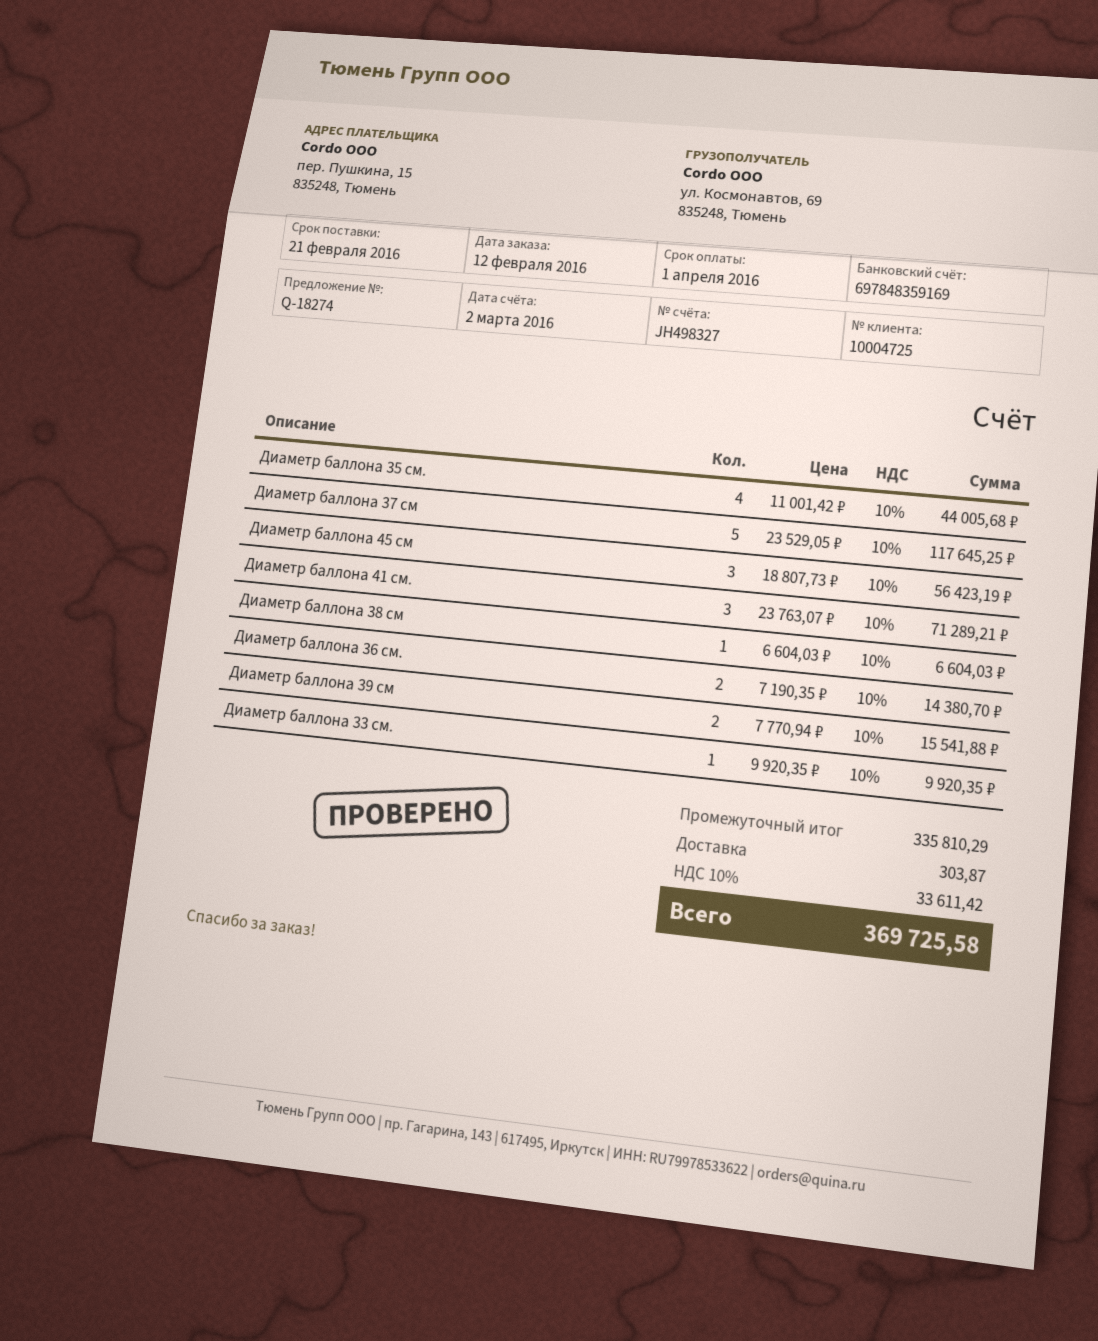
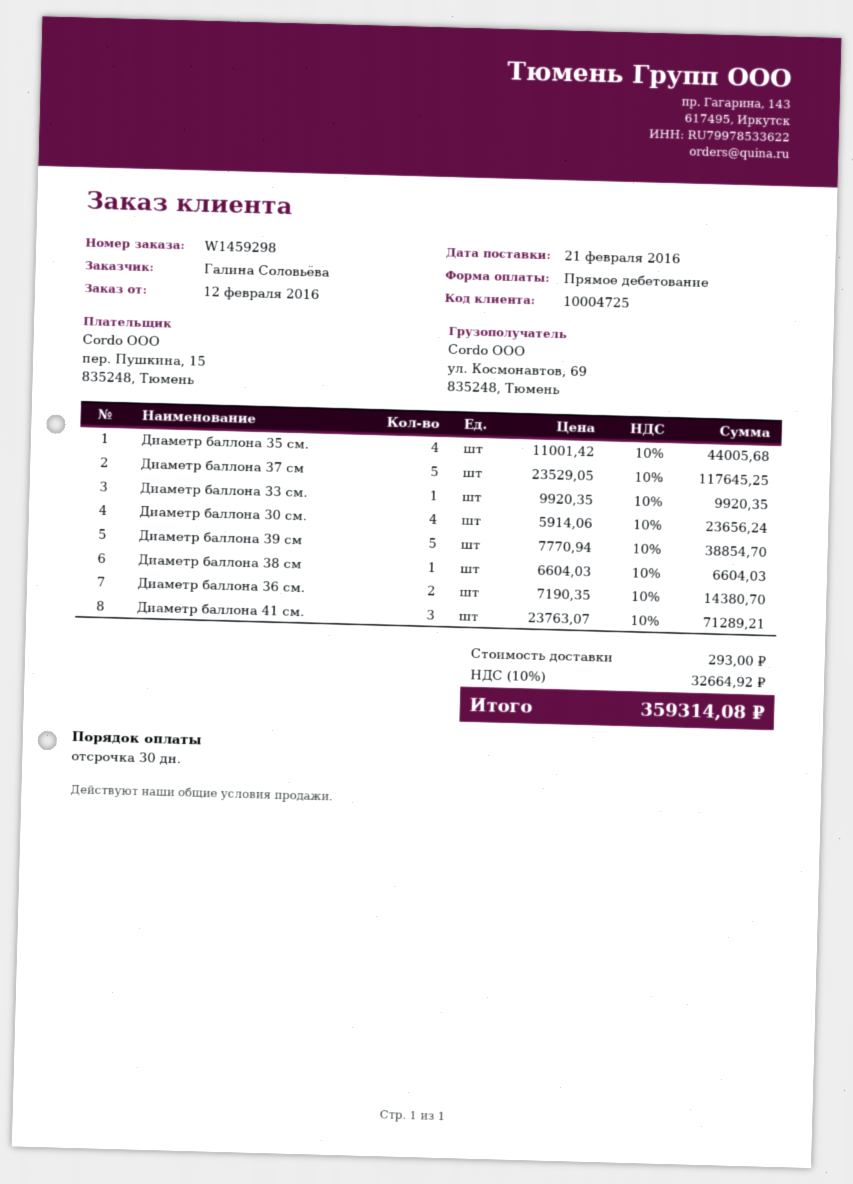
Диаметр баллона 45 см: 3 x 18807.73 = 56423.19 -> none
Диаметр баллона 39 см: 2 x 7770.94 = 15541.88 -> 5 x 7770.94 = 38854.70
Диаметр баллона 30 см.: none -> 4 x 5914.06 = 23656.24
shipping: 303.87 -> 293.00
tax: 10% = 33611.42 -> 10% = 32664.92
total: 369725.58 -> 359314.08

